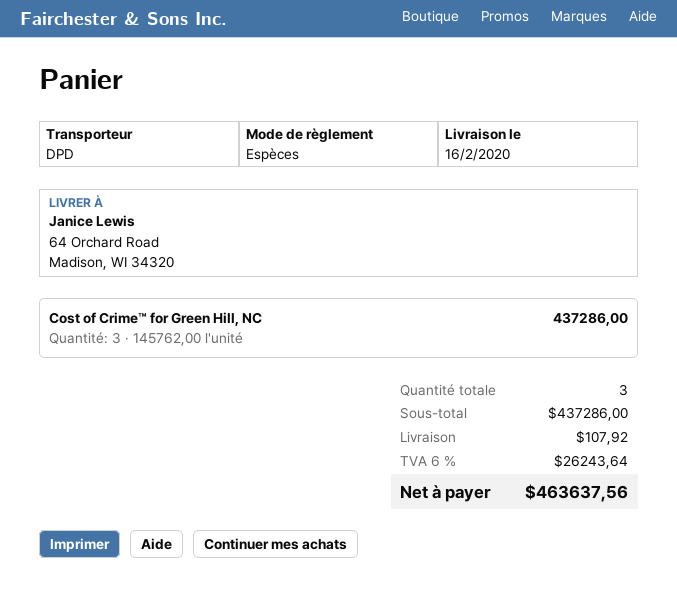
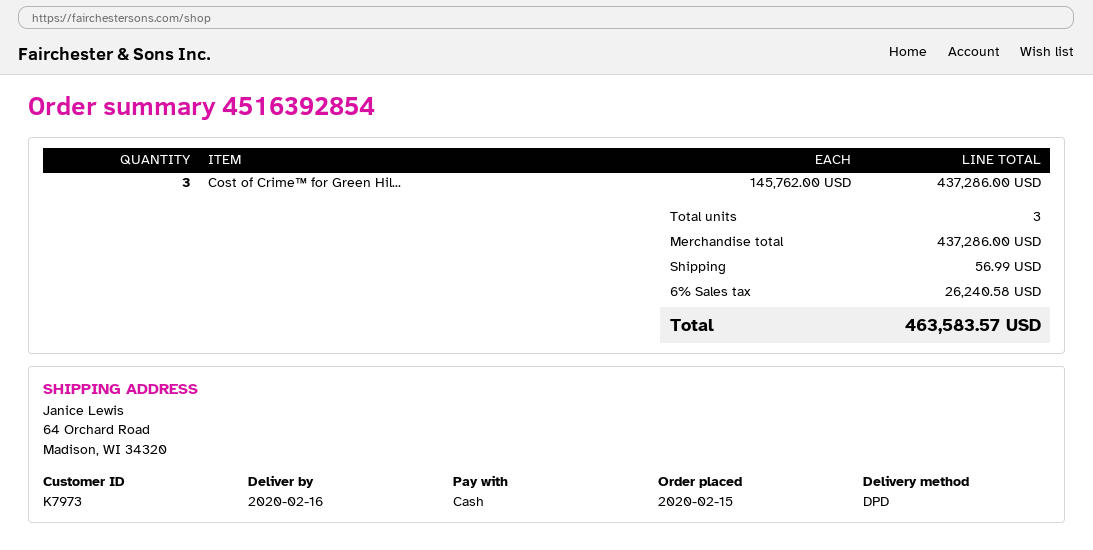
shipping: 107.92 -> 56.99
tax: 6% = 26243.64 -> 6% = 26240.58
total: 463637.56 -> 463583.57

